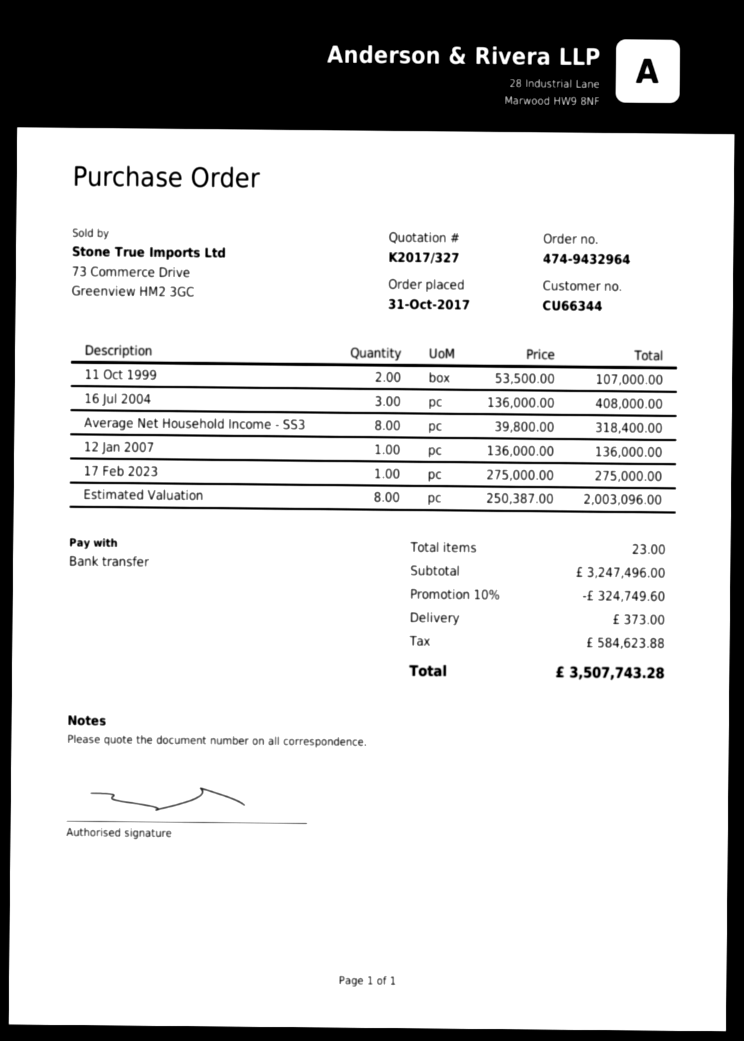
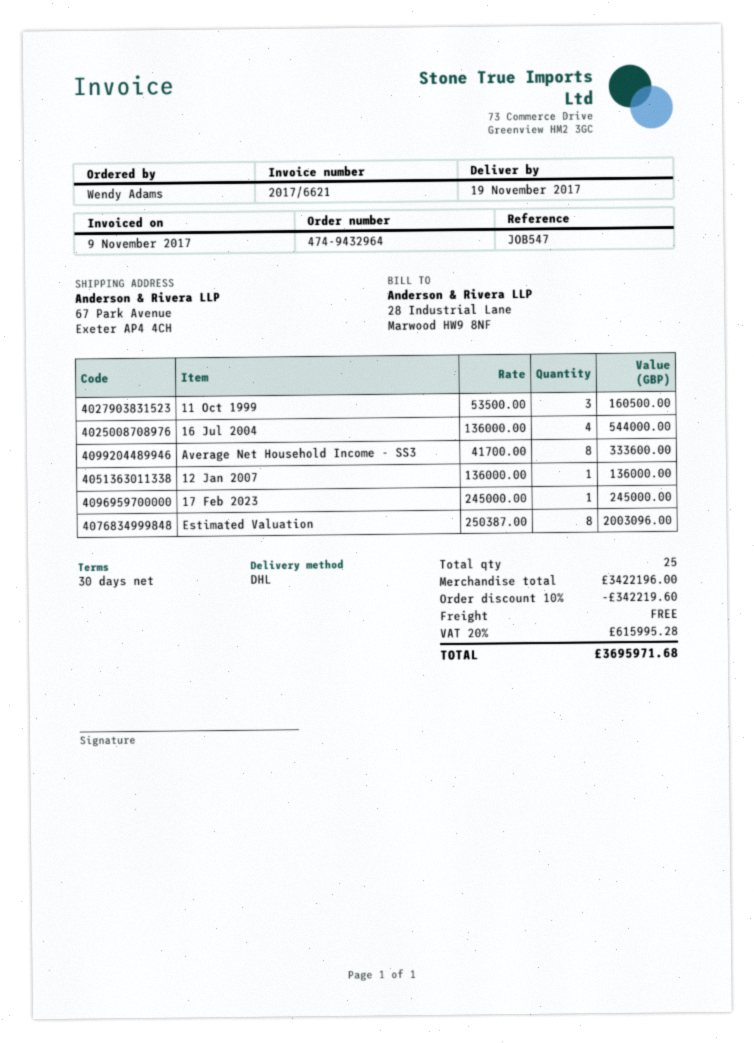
11 Oct 1999: 2 x 53500.00 = 107000.00 -> 3 x 53500.00 = 160500.00
16 Jul 2004: 3 x 136000.00 = 408000.00 -> 4 x 136000.00 = 544000.00
Average Net Household Income - SS3: 8 x 39800.00 = 318400.00 -> 8 x 41700.00 = 333600.00
17 Feb 2023: 1 x 275000.00 = 275000.00 -> 1 x 245000.00 = 245000.00
total quantity: 23 -> 25
subtotal: 3247496.00 -> 3422196.00
discount: 10% = 324749.60 -> 10% = 342219.60
shipping: 373.00 -> 0.00
tax: 584623.88 -> 615995.28
total: 3507743.28 -> 3695971.68

